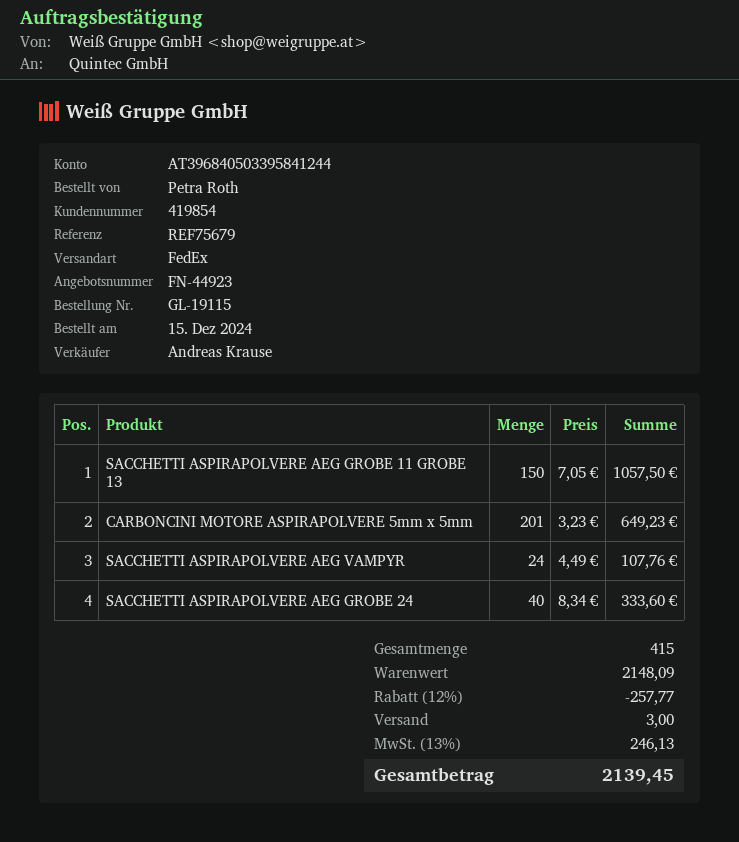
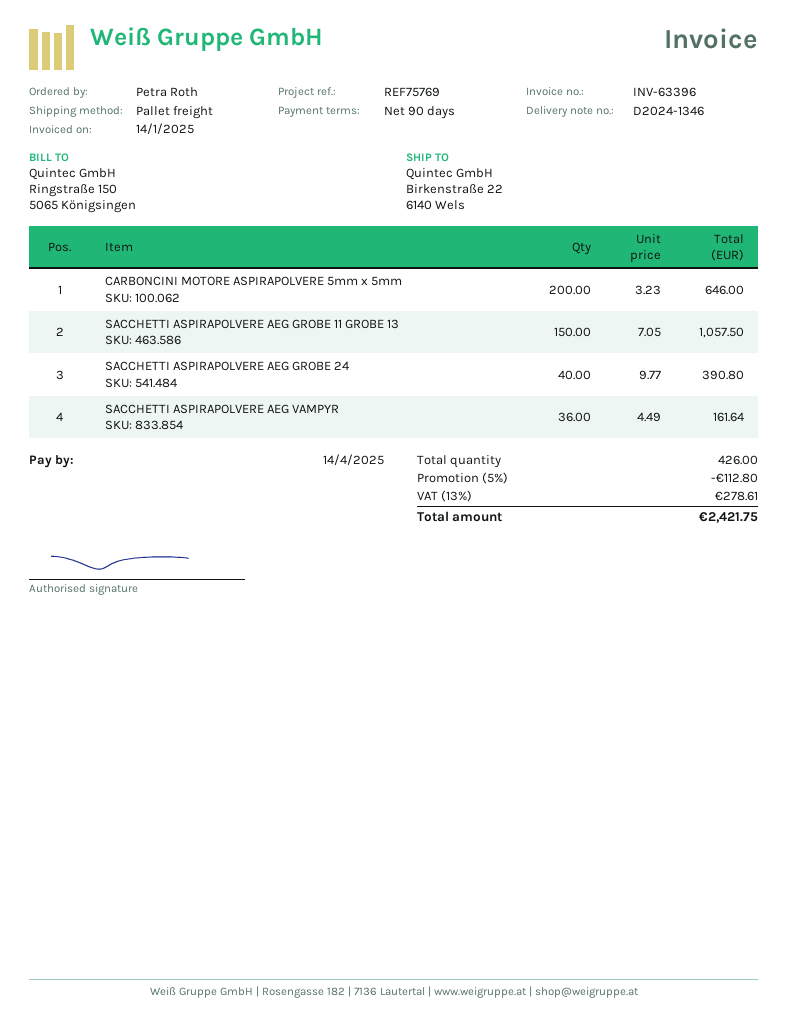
reference: REF75679 -> REF75769
shipping method: FedEx -> pallet freight
CARBONCINI MOTORE ASPIRAPOLVERE 5mm x 5mm: 201 x 3.23 = 649.23 -> 200 x 3.23 = 646.00
SACCHETTI ASPIRAPOLVERE AEG VAMPYR: 24 x 4.49 = 107.76 -> 36 x 4.49 = 161.64
SACCHETTI ASPIRAPOLVERE AEG GROBE 24: 40 x 8.34 = 333.60 -> 40 x 9.77 = 390.80
total quantity: 415 -> 426
discount: 12% = 257.77 -> 5% = 112.80
shipping: 3.00 -> none
tax: 13% = 246.13 -> 13% = 278.61
total: 2139.45 -> 2421.75

